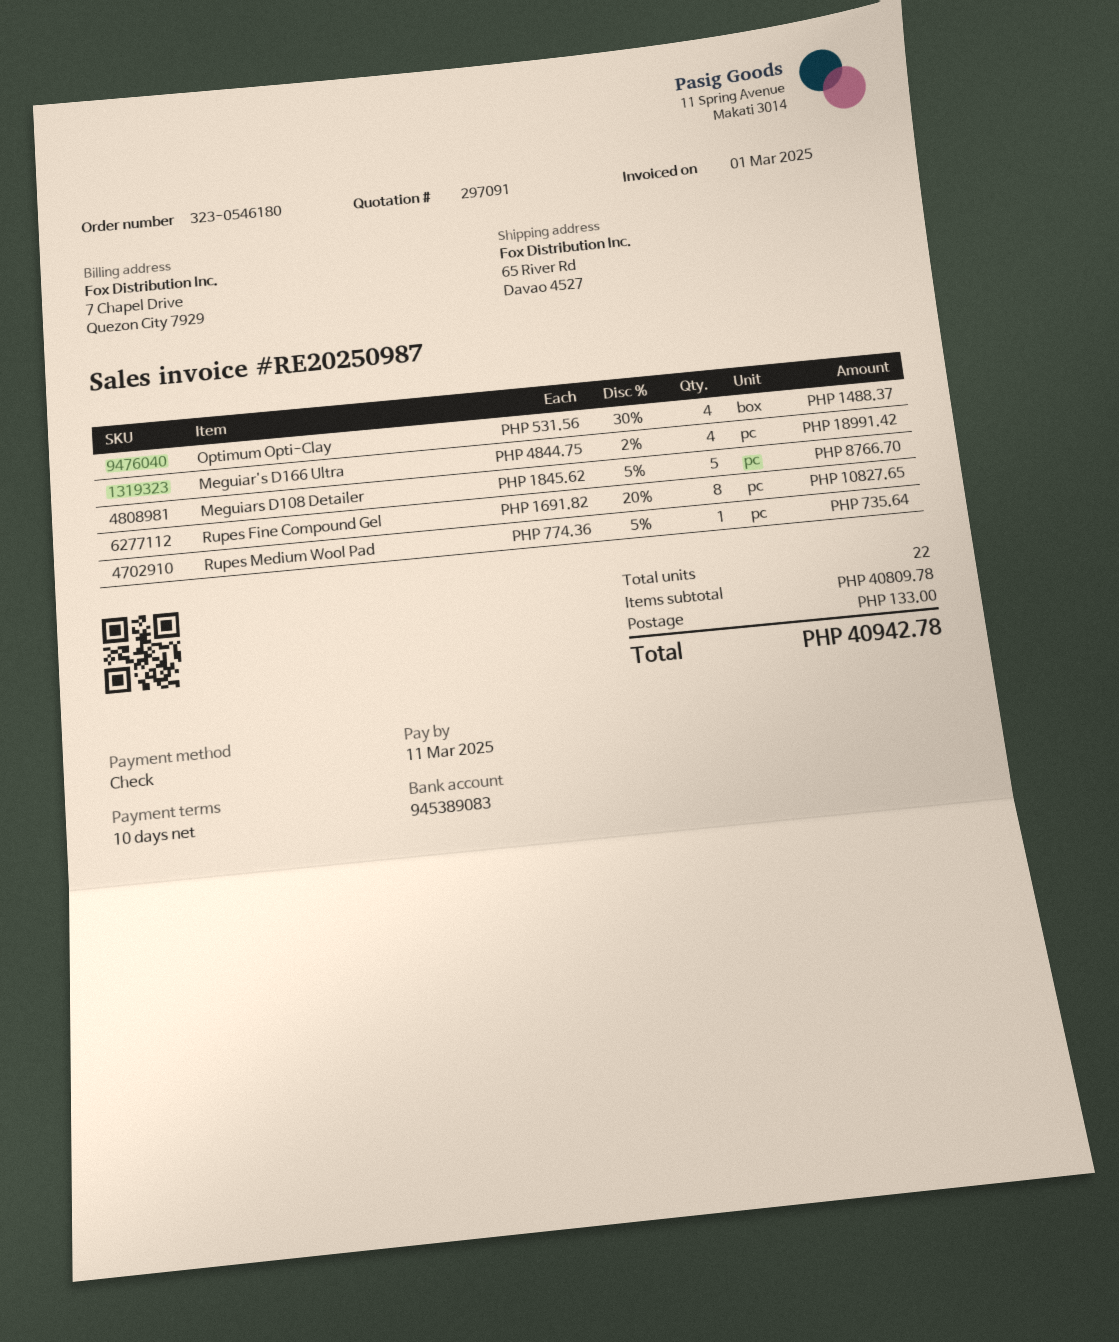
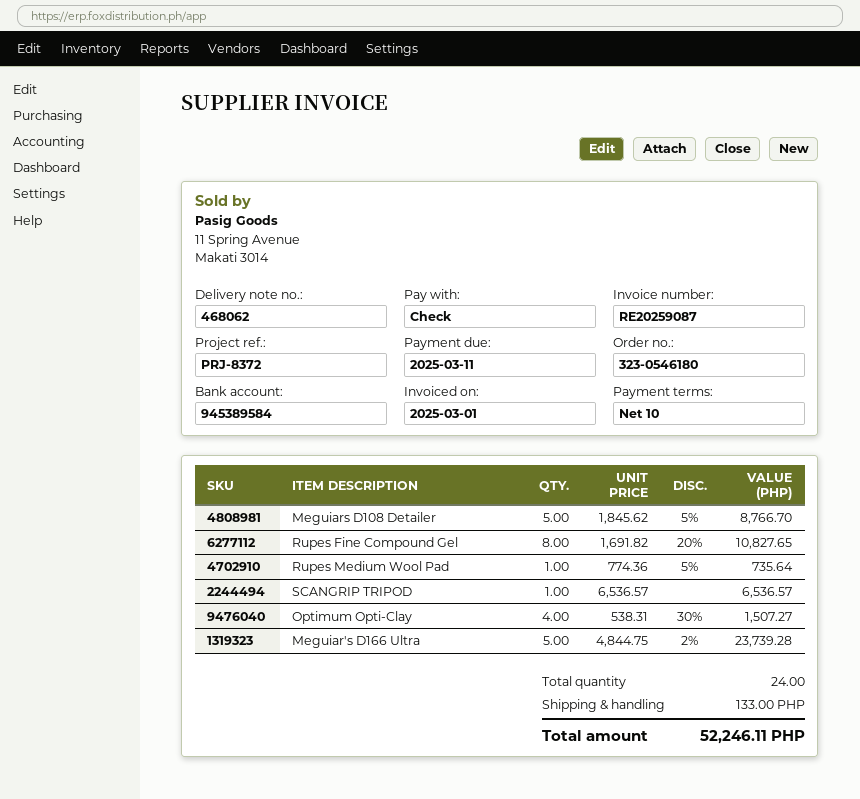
invoice number: RE20250987 -> RE20259087
bank account: 945389083 -> 945389584
Optimum Opti-Clay: 4 x 531.56 - 30% = 1488.37 -> 4 x 538.31 - 30% = 1507.27
Meguiar's D166 Ultra: 4 x 4844.75 - 2% = 18991.42 -> 5 x 4844.75 - 2% = 23739.28
SCANGRIP TRIPOD: none -> 1 x 6536.57 = 6536.57
total quantity: 22 -> 24
total: 40942.78 -> 52246.11

